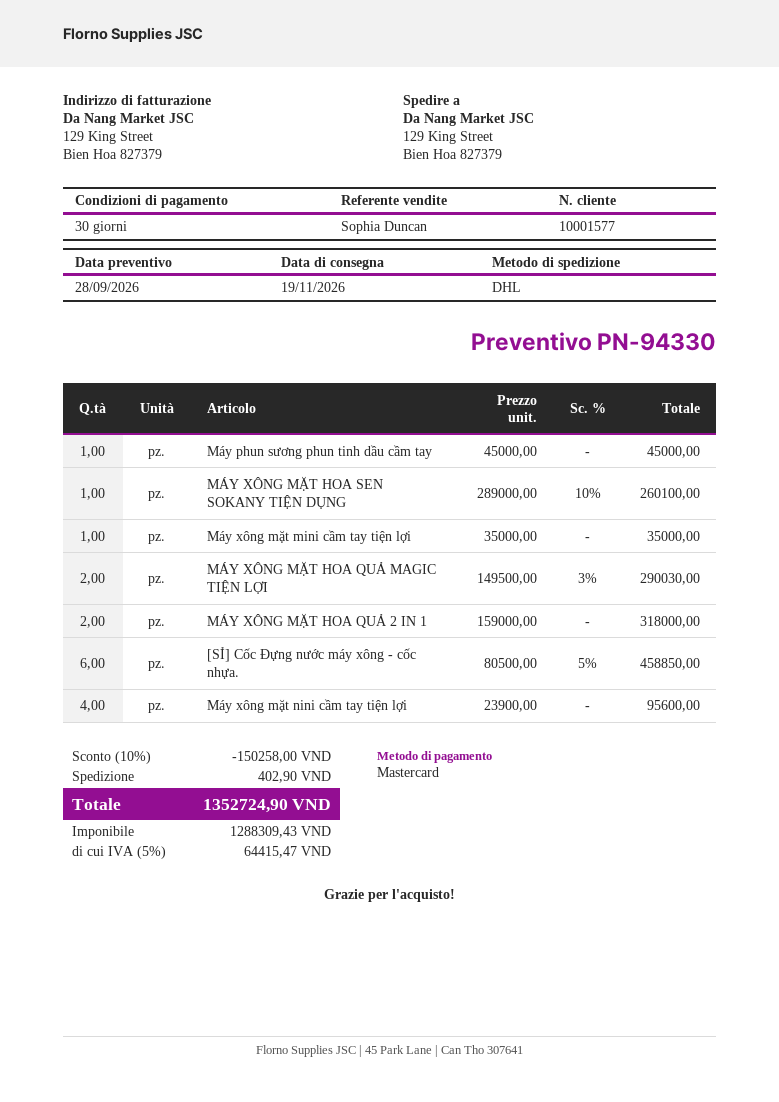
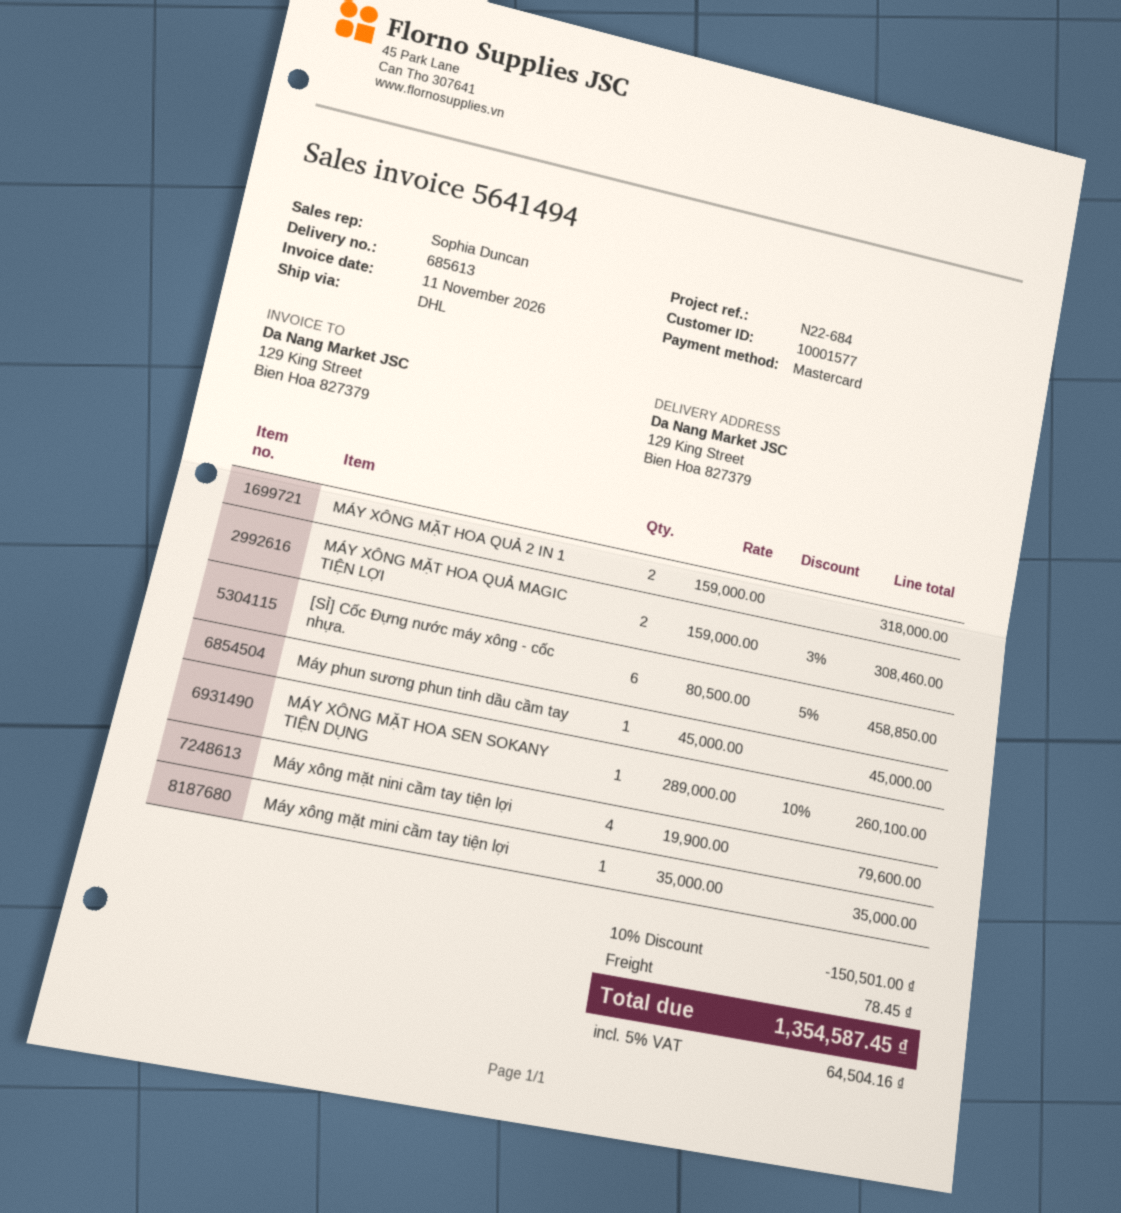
MÁY XÔNG MẶT HOA QUẢ MAGIC TIỆN LỢI: 2 x 149500.00 - 3% = 290030.00 -> 2 x 159000.00 - 3% = 308460.00
Máy xông mặt nini cầm tay tiện lợi: 4 x 23900.00 = 95600.00 -> 4 x 19900.00 = 79600.00
discount: 10% = 150258.00 -> 10% = 150501.00
shipping: 402.90 -> 78.45
tax: 5% = 64415.47 -> 5% = 64504.16
total: 1352724.90 -> 1354587.45

